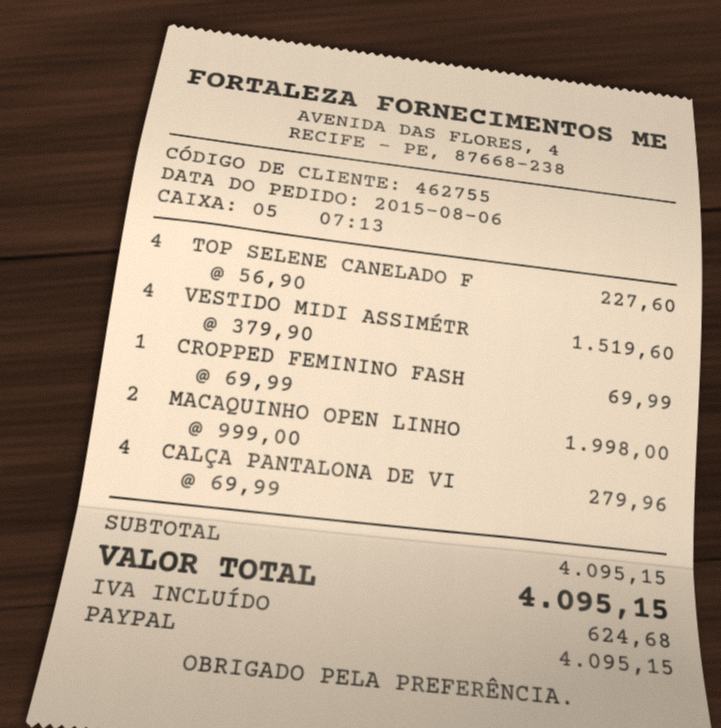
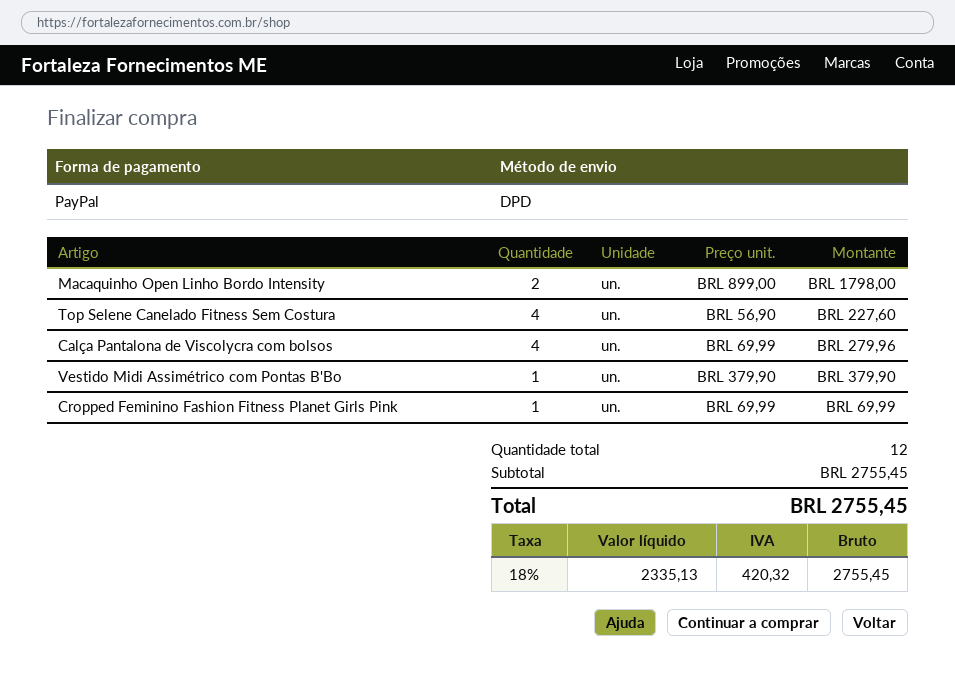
VESTIDO MIDI ASSIMÉTR: 4 x 379.90 = 1519.60 -> 1 x 379.90 = 379.90
MACAQUINHO OPEN LINHO: 2 x 999.00 = 1998.00 -> 2 x 899.00 = 1798.00
subtotal: 4095.15 -> 2755.45
tax: 624.68 -> 420.32
total: 4095.15 -> 2755.45

